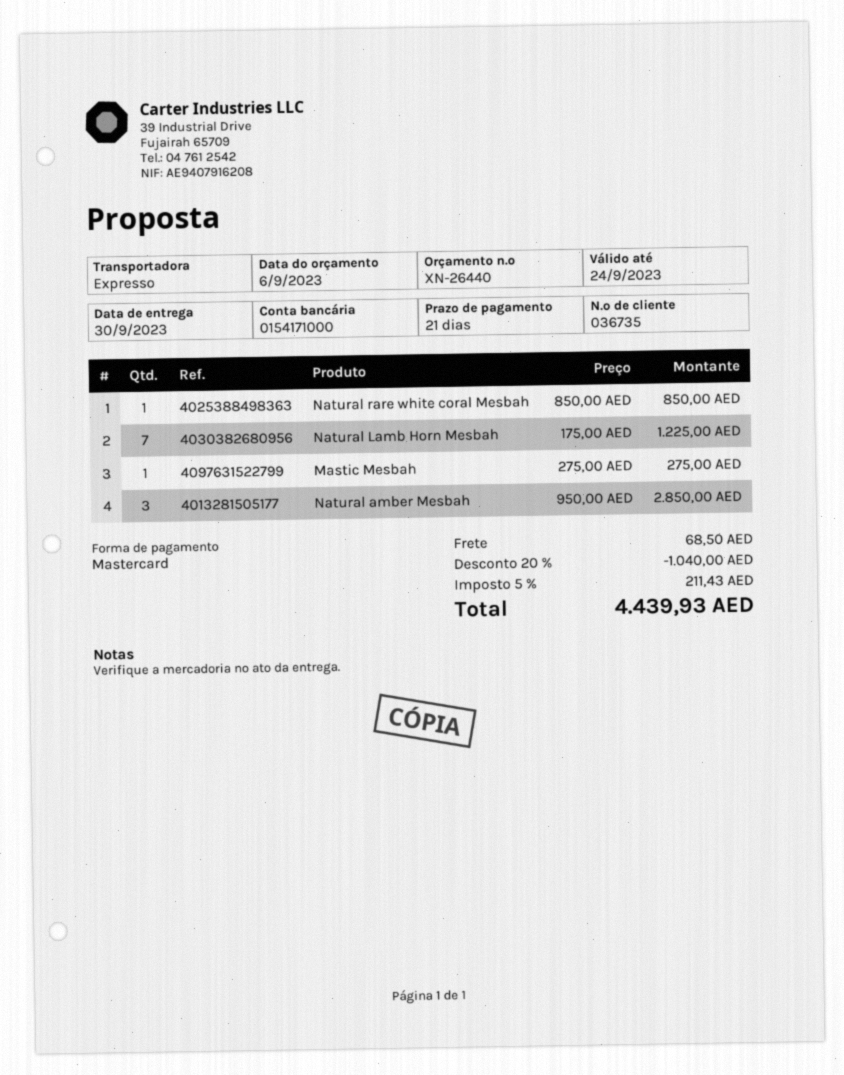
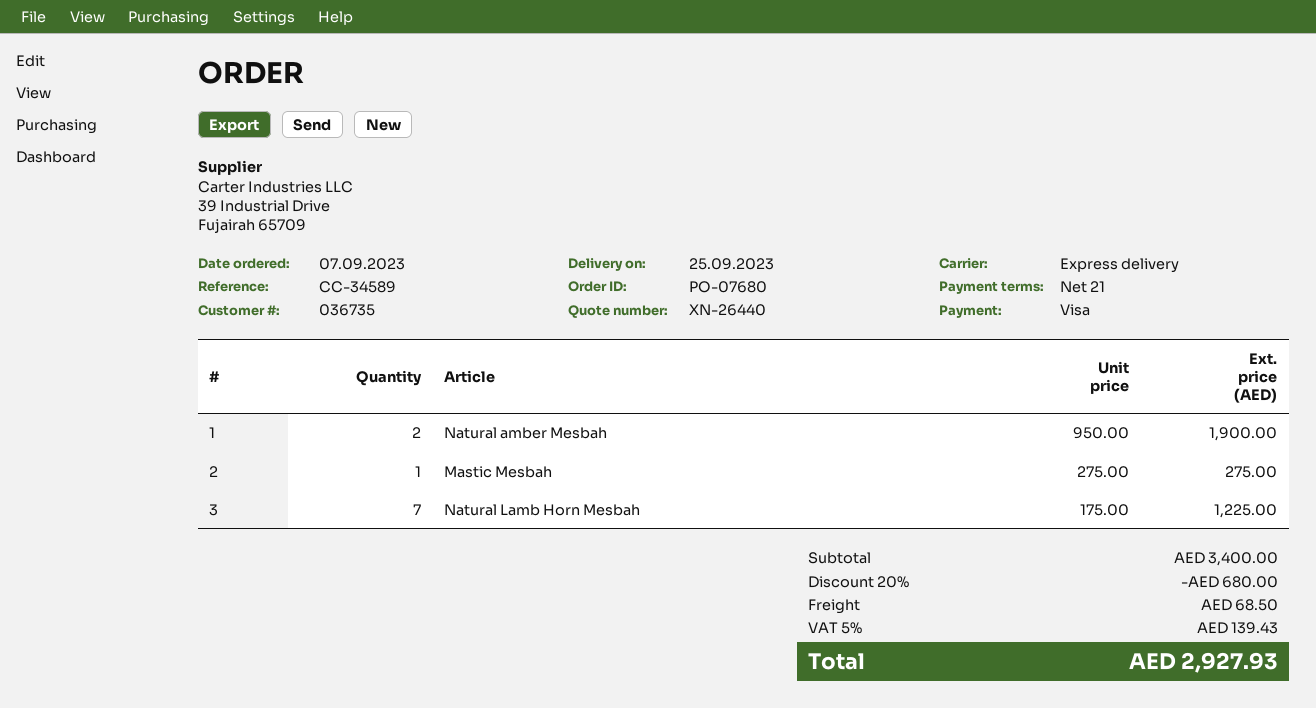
delivery date: 2023-09-30 -> 2023-09-25
payment method: Mastercard -> Visa
Natural rare white coral Mesbah: 1 x 850.00 = 850.00 -> none
Natural amber Mesbah: 3 x 950.00 = 2850.00 -> 2 x 950.00 = 1900.00
discount: 20% = 1040.00 -> 20% = 680.00
tax: 5% = 211.43 -> 5% = 139.43
total: 4439.93 -> 2927.93

